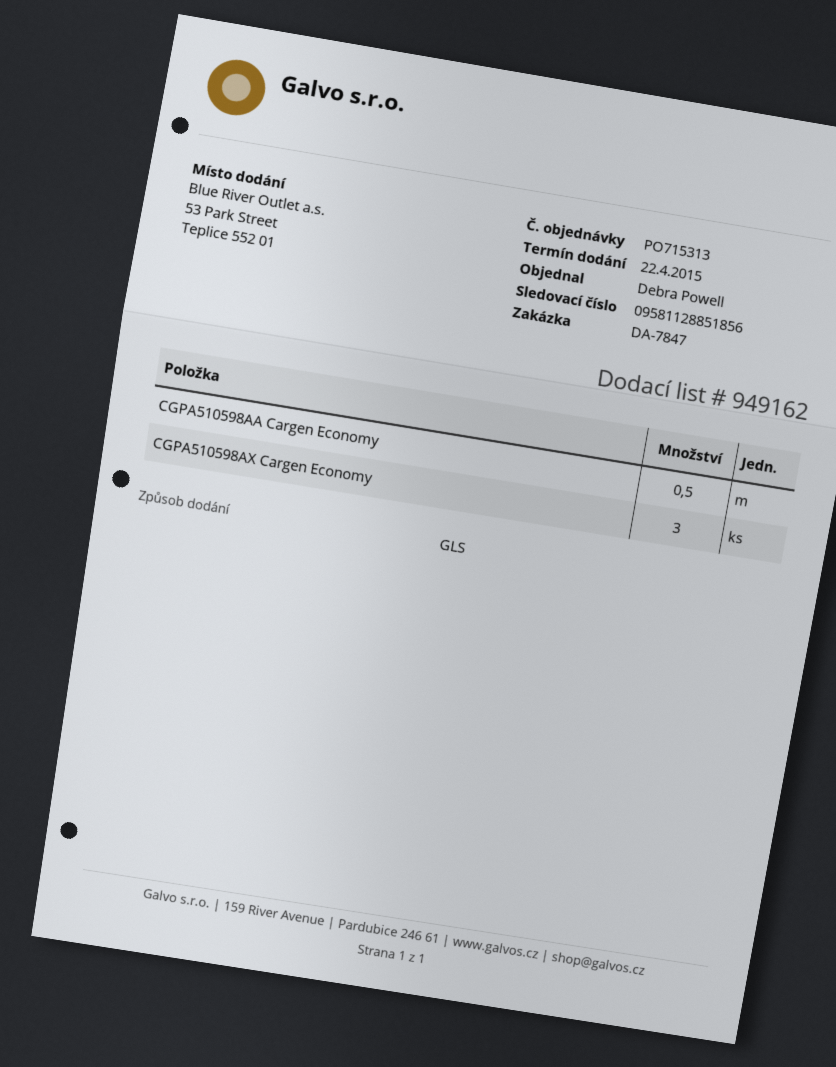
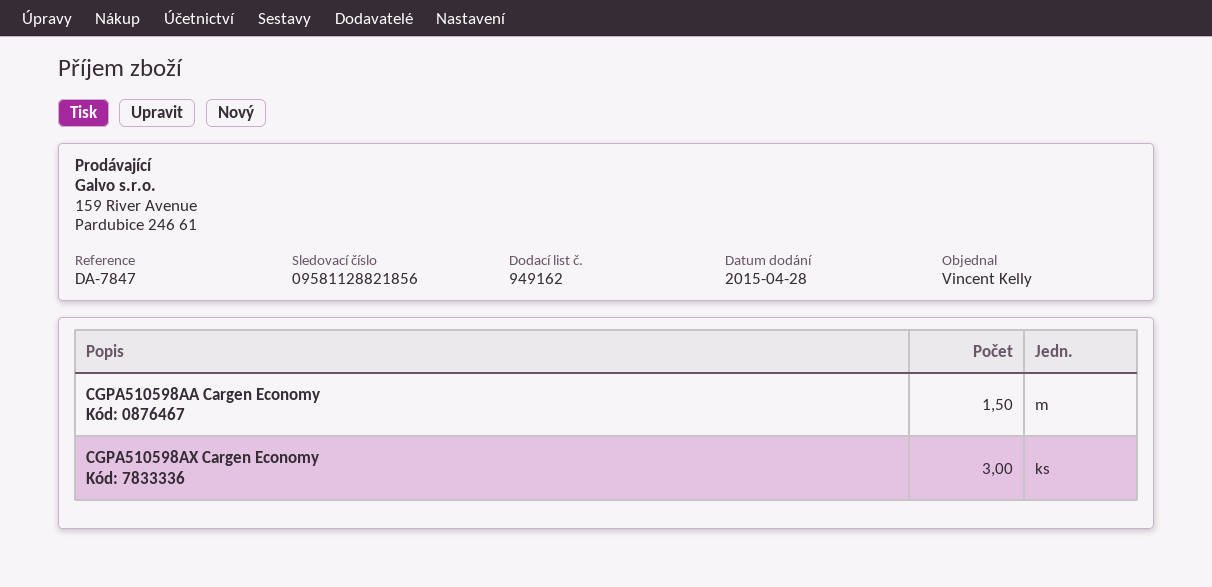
delivery date: 2015-04-22 -> 2015-04-28
ordered by: Debra Powell -> Vincent Kelly
tracking number: 09581128851856 -> 09581128821856
CGPA510598AA Cargen Economy: 0.5 -> 1.5

